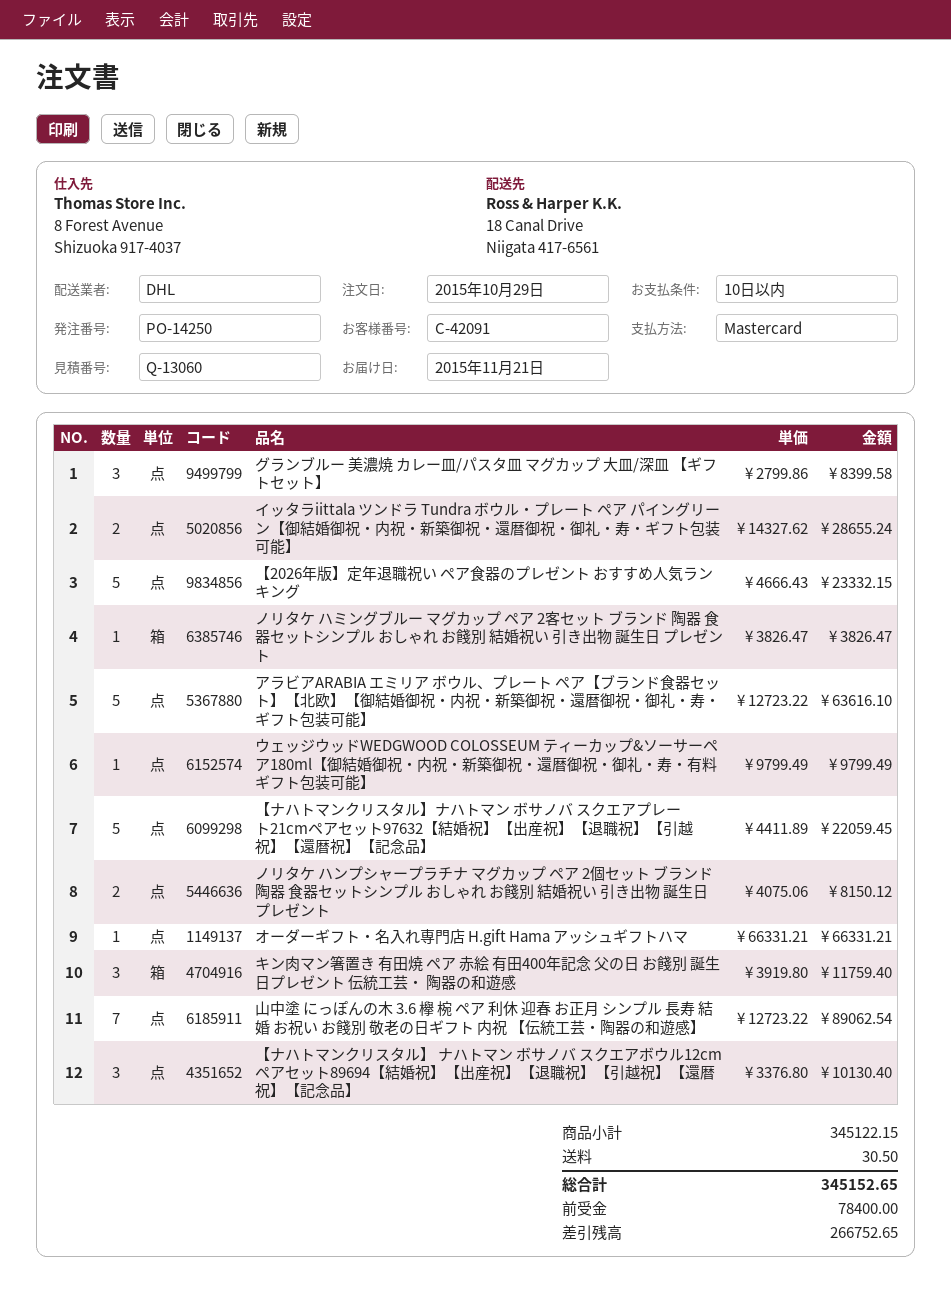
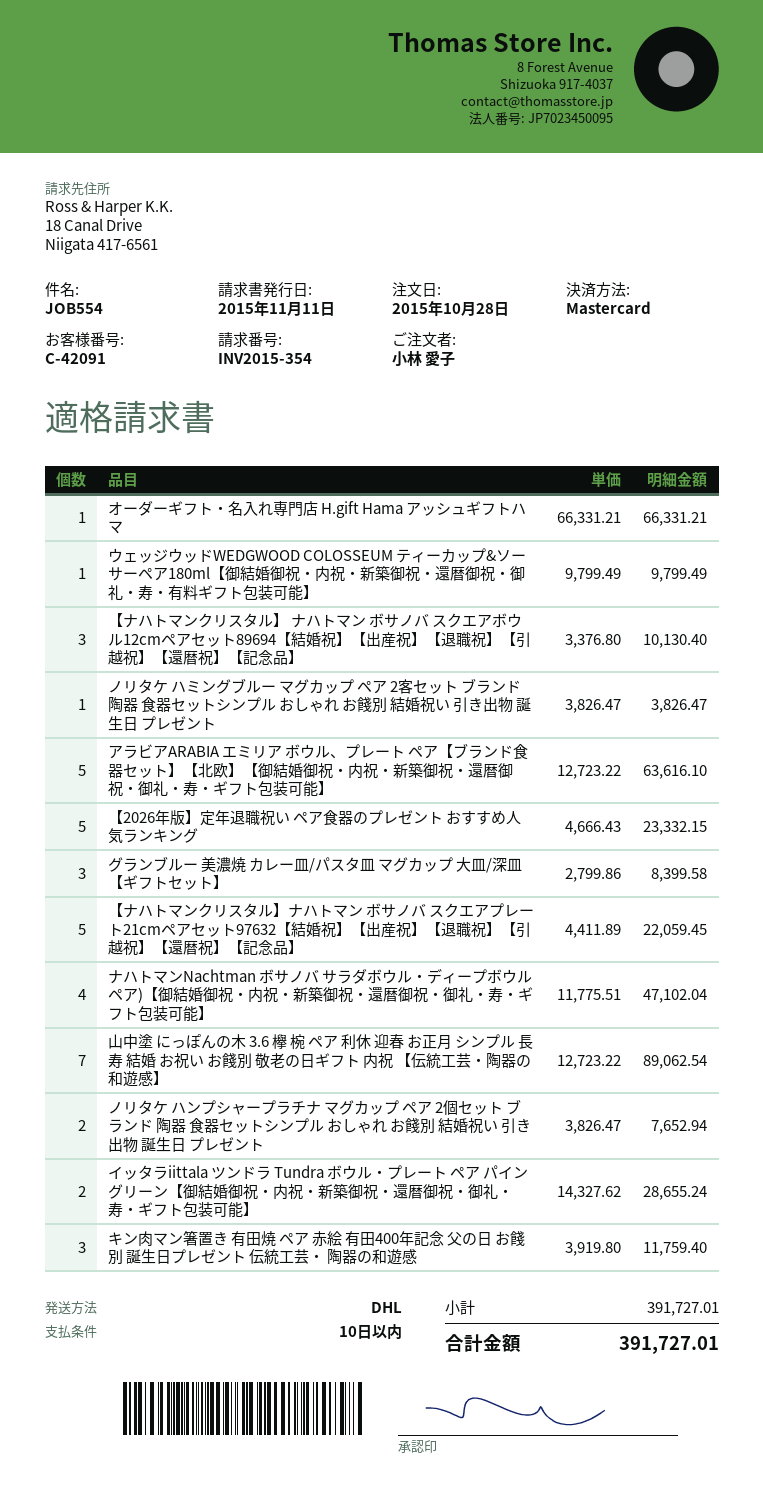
order date: 2015-10-29 -> 2015-10-28
ノリタケ ハンプシャープラチナ マグカップ ペア 2個セット ブランド 陶器 食器セットシンプル おしゃれ お餞別 結婚祝い 引き出物 誕生日 プレゼント: 2 x 4075.06 = 8150.12 -> 2 x 3826.47 = 7652.94
ナハトマンNachtman ボサノバ サラダボウル・ディープボウルペア)【御結婚御祝・内祝・新築御祝・還暦御祝・御礼・寿・ギフト包装可能】: none -> 4 x 11775.51 = 47102.04
subtotal: 345122.15 -> 391727.01
shipping: 30.50 -> none
total: 345152.65 -> 391727.01

